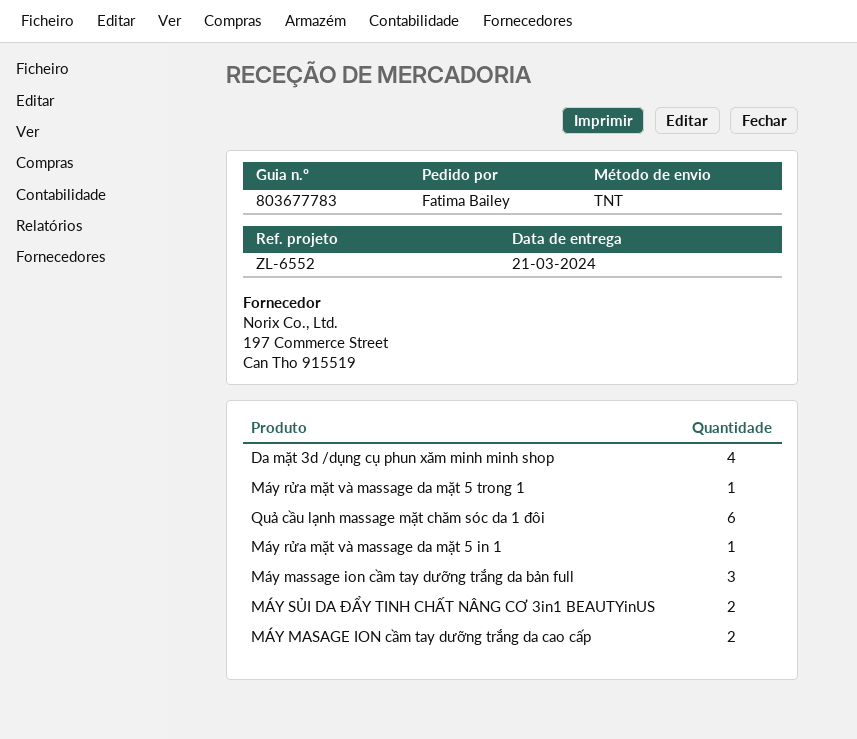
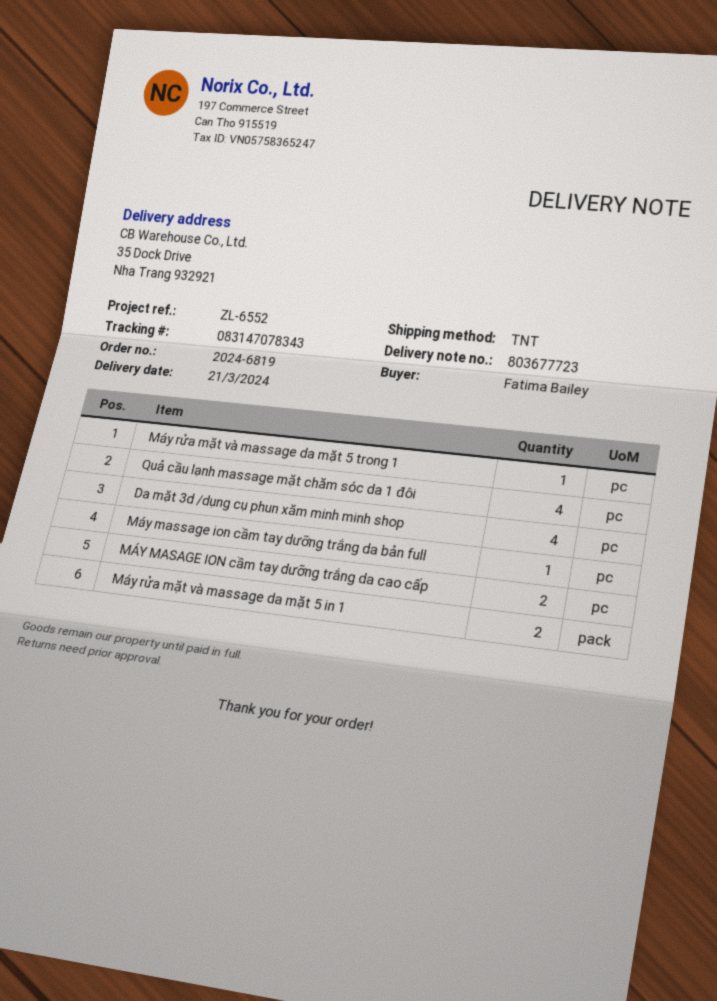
delivery note number: 803677783 -> 803677723
Quả cầu lạnh massage mặt chăm sóc da 1 đôi: 6 -> 4
Máy rửa mặt và massage da mặt 5 in 1: 1 -> 2
Máy massage ion cầm tay dưỡng trắng da bản full: 3 -> 1
MÁY SỦI DA ĐẨY TINH CHẤT NÂNG CƠ 3in1 BEAUTYinUS: 2 -> none

